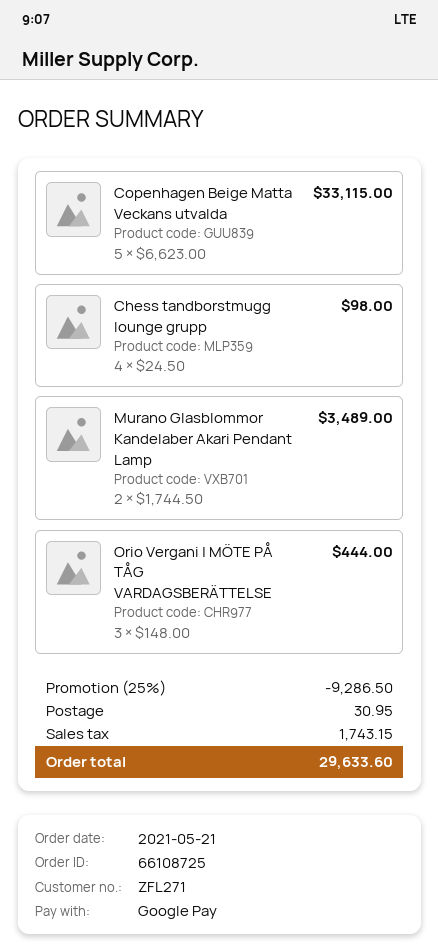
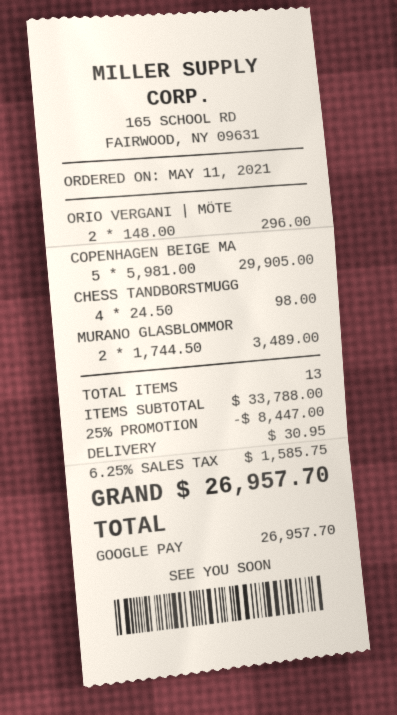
order date: 2021-05-21 -> 2021-05-11
Copenhagen Beige Matta Veckans utvalda: 5 x 6623.00 = 33115.00 -> 5 x 5981.00 = 29905.00
Orio Vergani | MÖTE PÅ TÅG VARDAGSBERÄTTELSE: 3 x 148.00 = 444.00 -> 2 x 148.00 = 296.00
discount: 25% = 9286.50 -> 25% = 8447.00
tax: 1743.15 -> 1585.75
total: 29633.60 -> 26957.70

